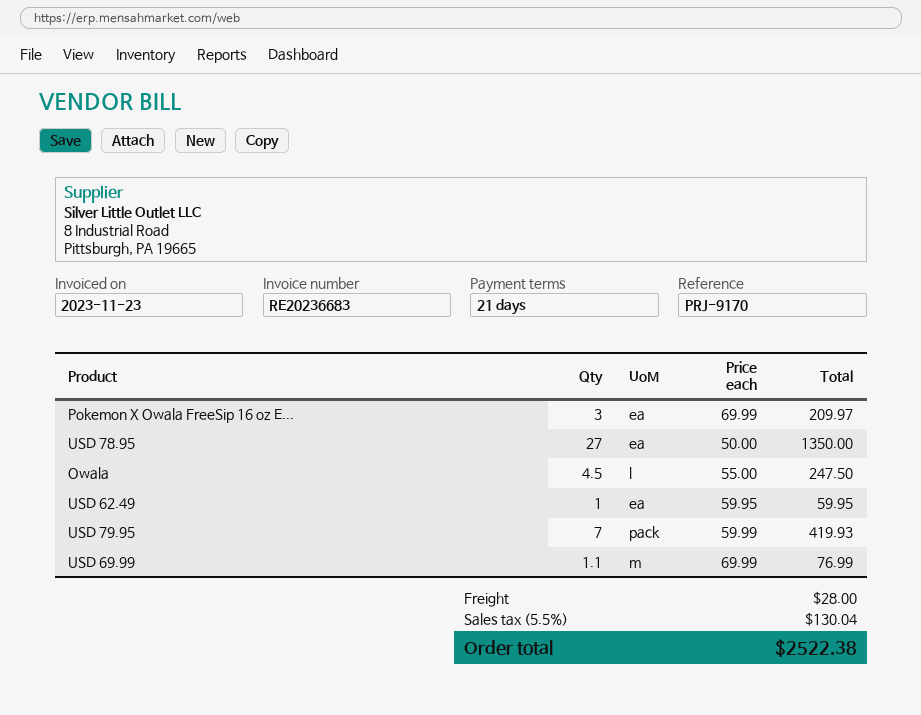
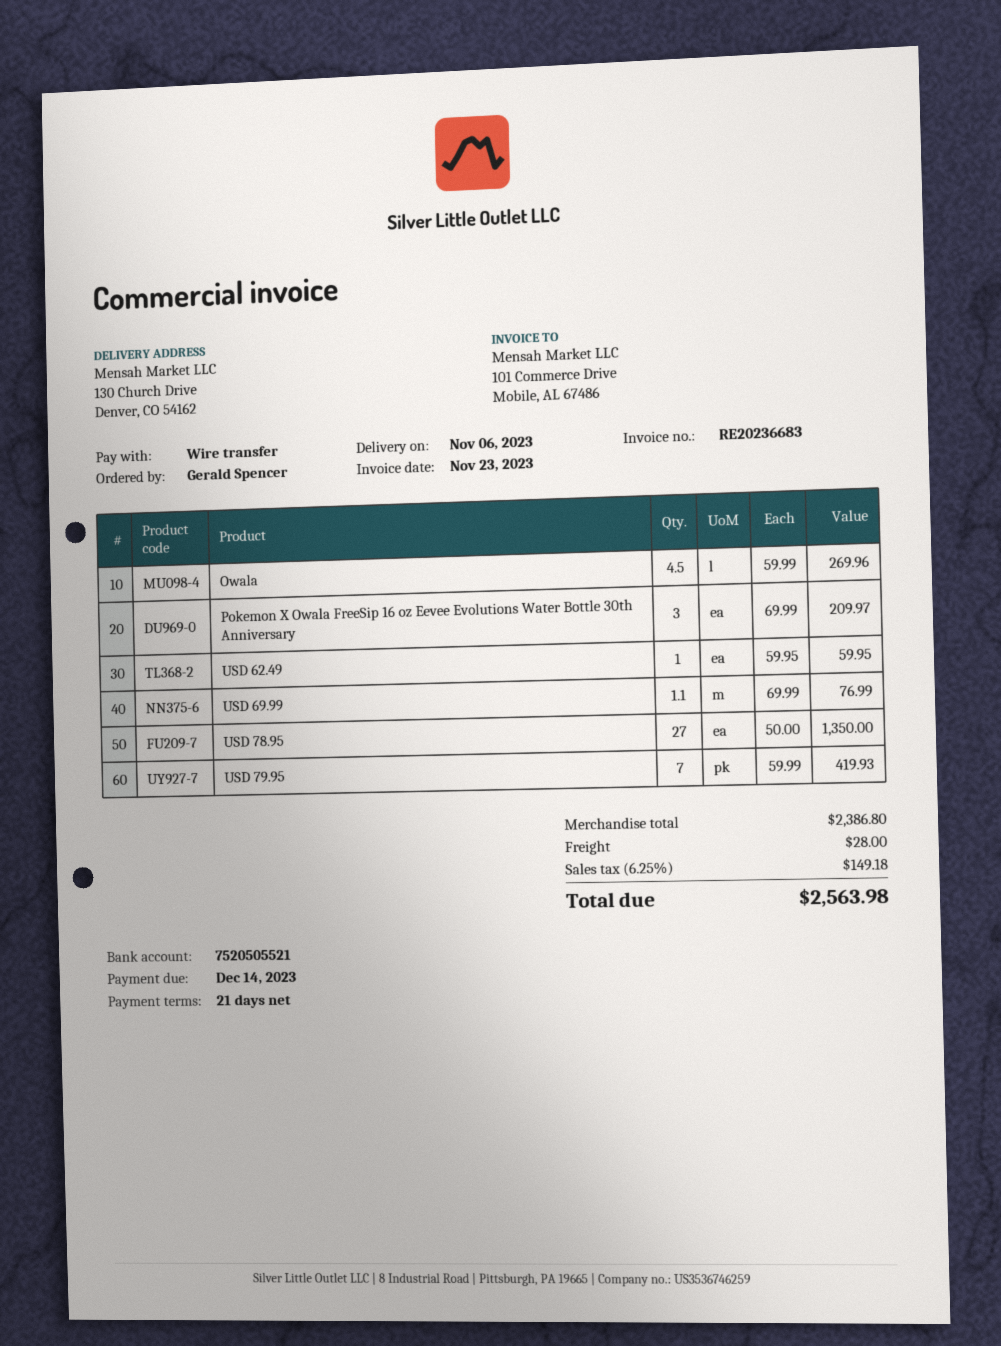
Owala: 4.5 x 55.00 = 247.50 -> 4.5 x 59.99 = 269.96
tax: 5.5% = 130.04 -> 6.25% = 149.18
total: 2522.38 -> 2563.98

